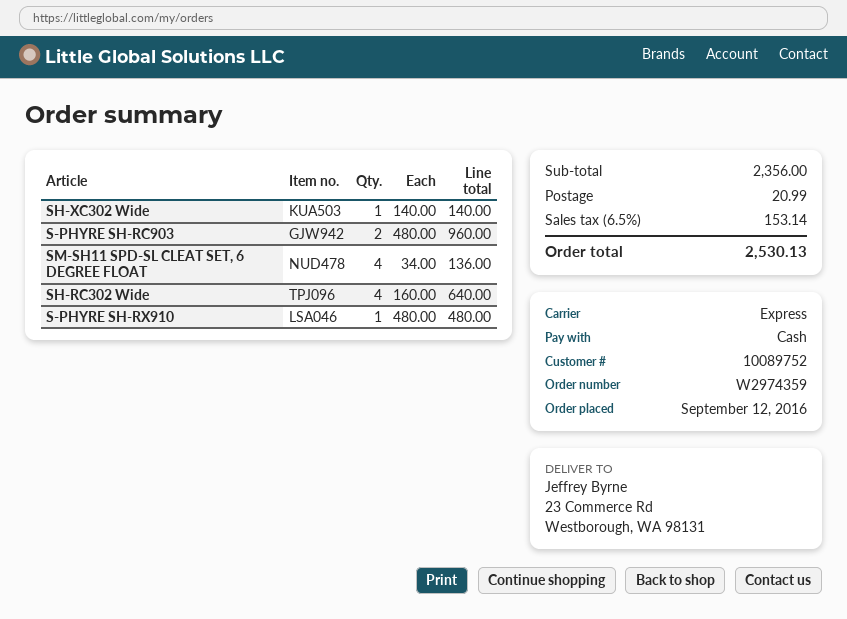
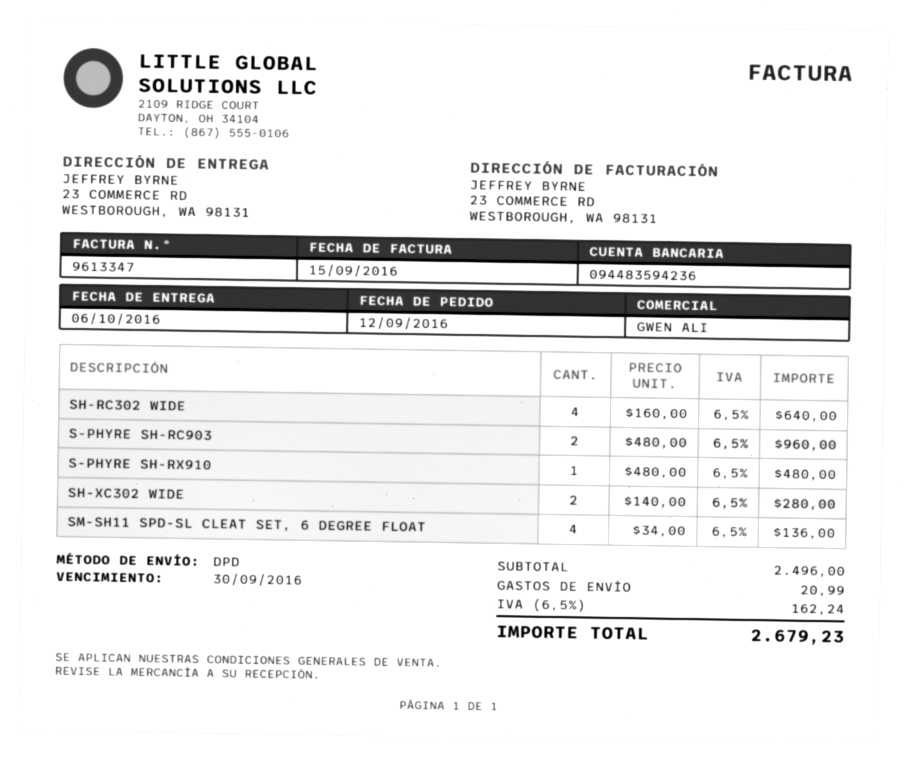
shipping method: express -> DPD
SH-XC302 Wide: 1 x 140.00 = 140.00 -> 2 x 140.00 = 280.00
subtotal: 2356.00 -> 2496.00
tax: 6.5% = 153.14 -> 6.5% = 162.24
total: 2530.13 -> 2679.23

